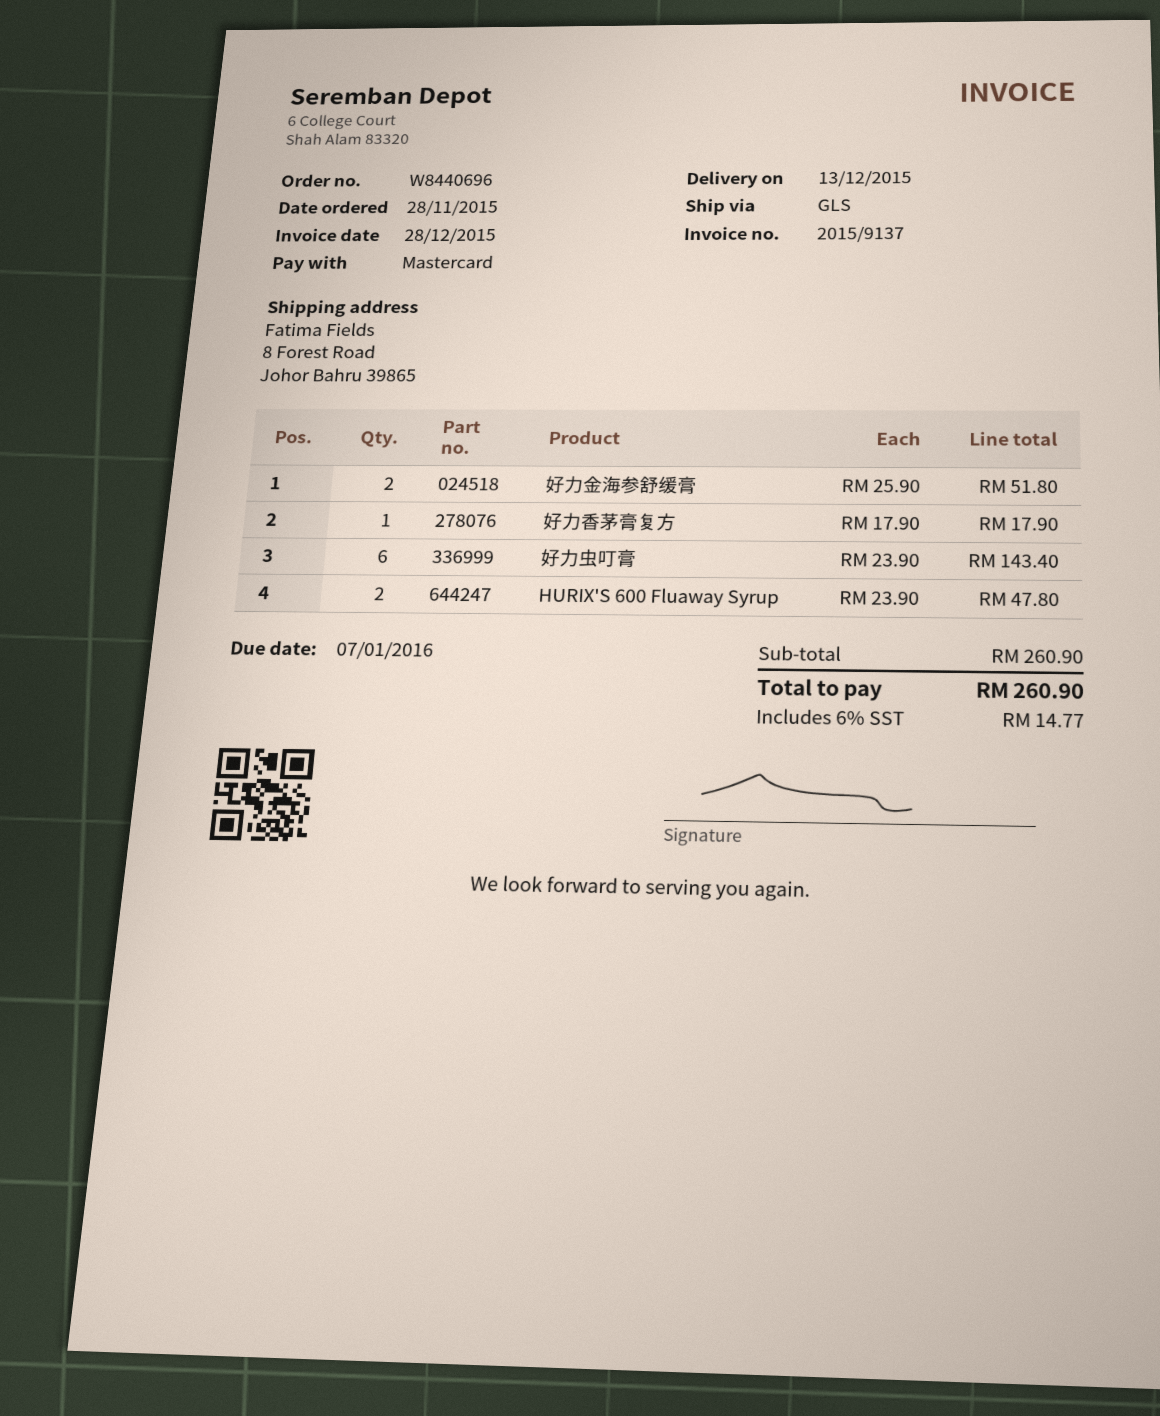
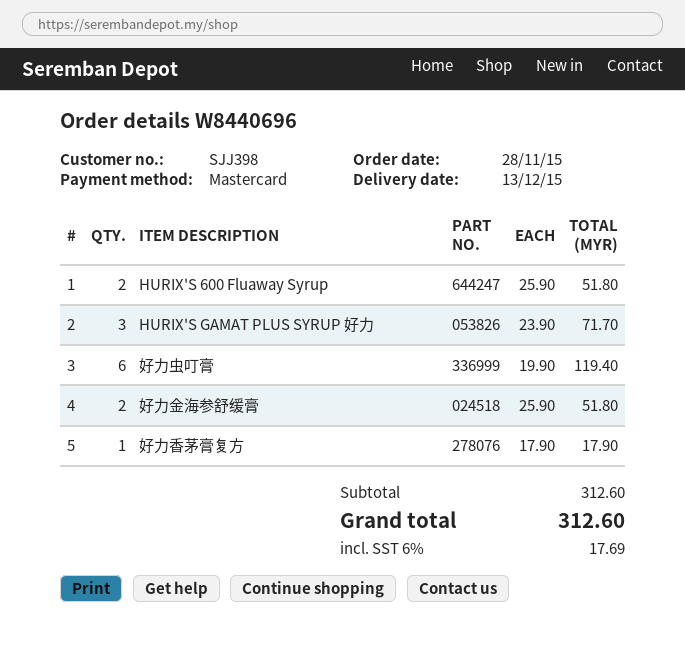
好力虫叮膏: 6 x 23.90 = 143.40 -> 6 x 19.90 = 119.40
HURIX'S 600 Fluaway Syrup: 2 x 23.90 = 47.80 -> 2 x 25.90 = 51.80
HURIX'S GAMAT PLUS SYRUP 好力: none -> 3 x 23.90 = 71.70
subtotal: 260.90 -> 312.60
tax: 6% = 14.77 -> 6% = 17.69
total: 260.90 -> 312.60

